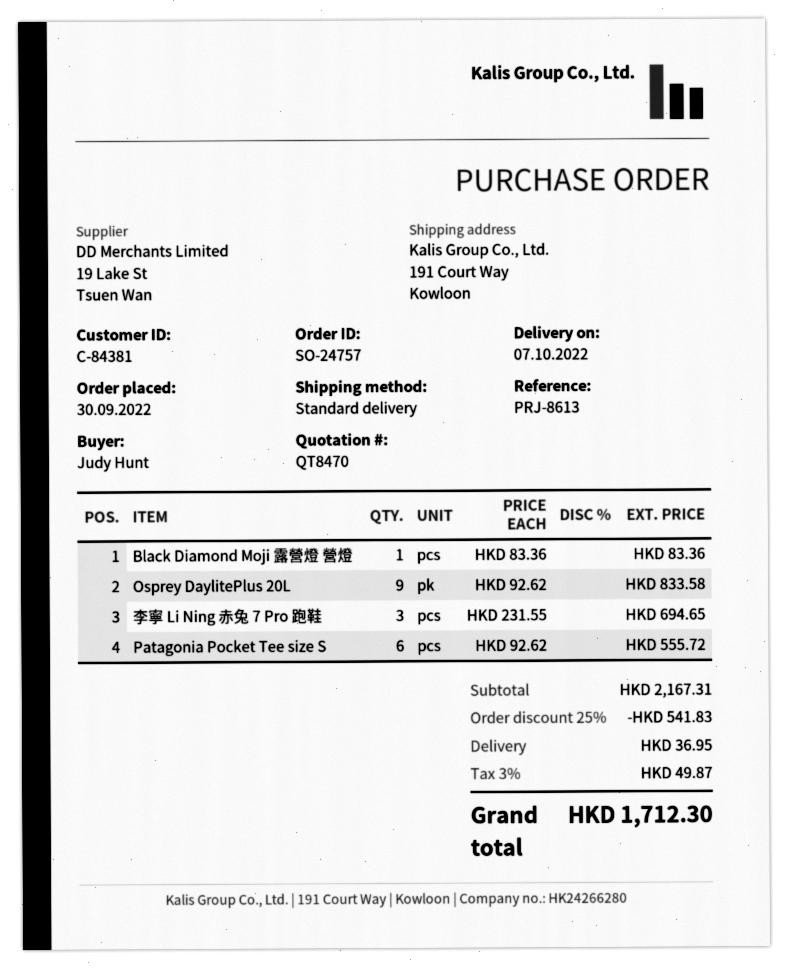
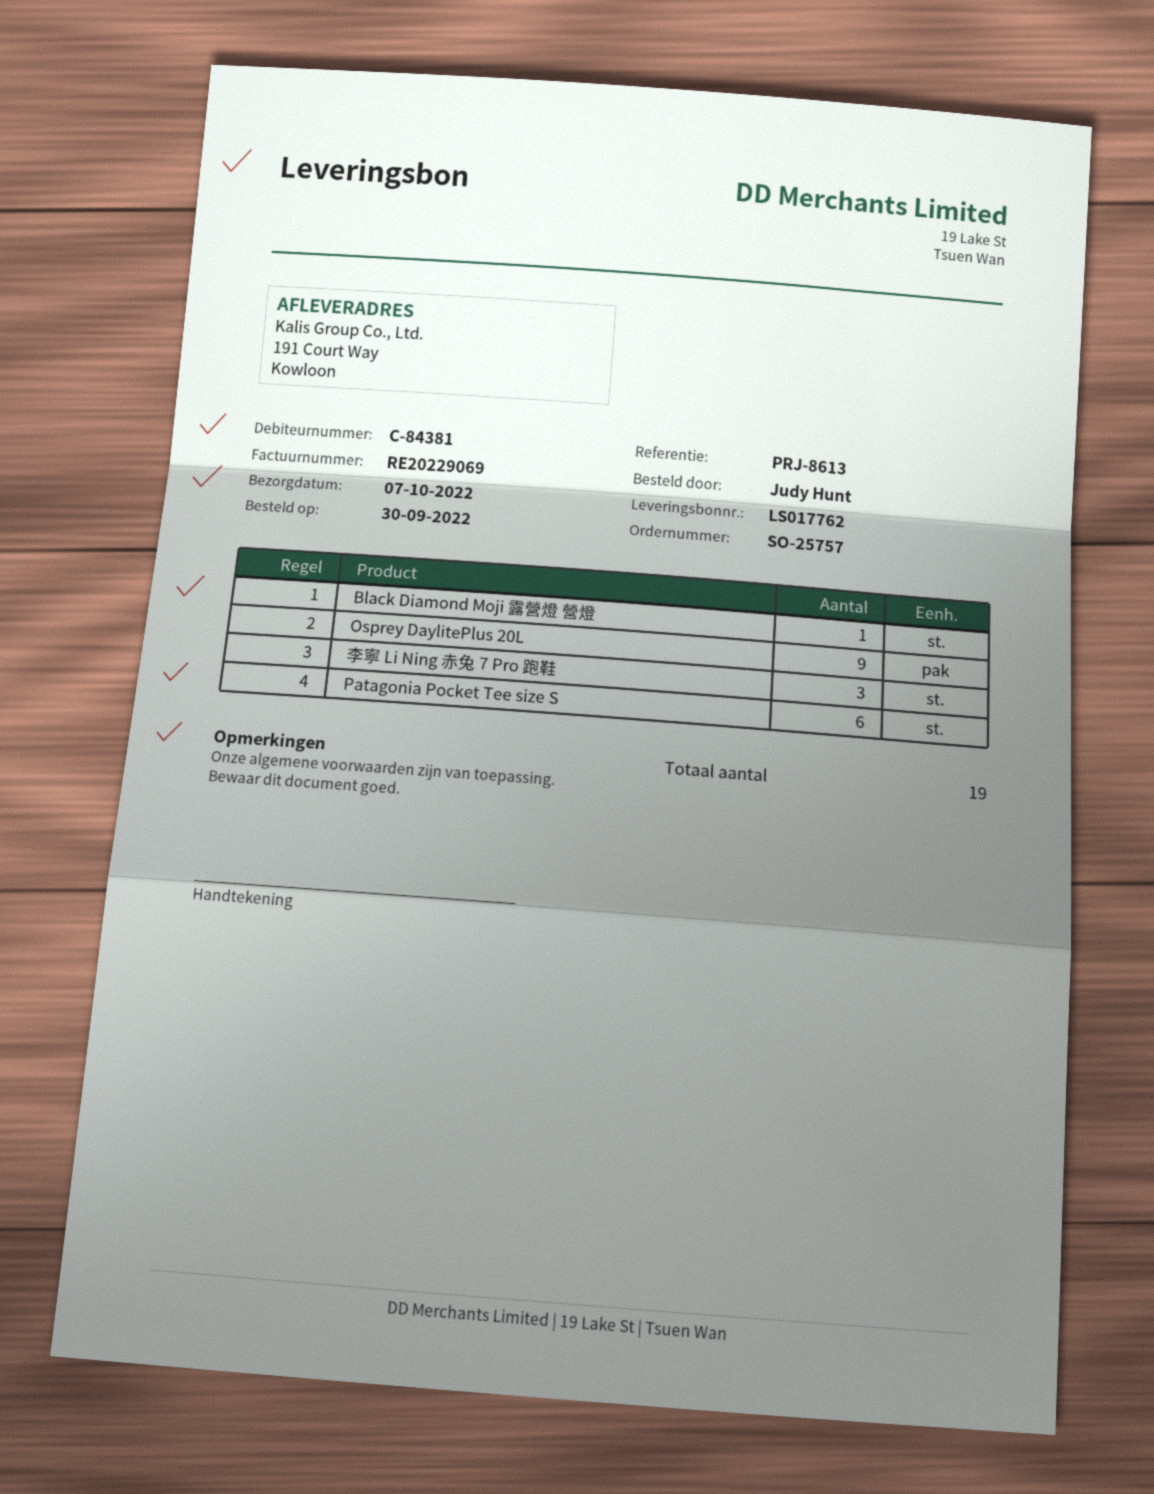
order number: SO-24757 -> SO-25757

